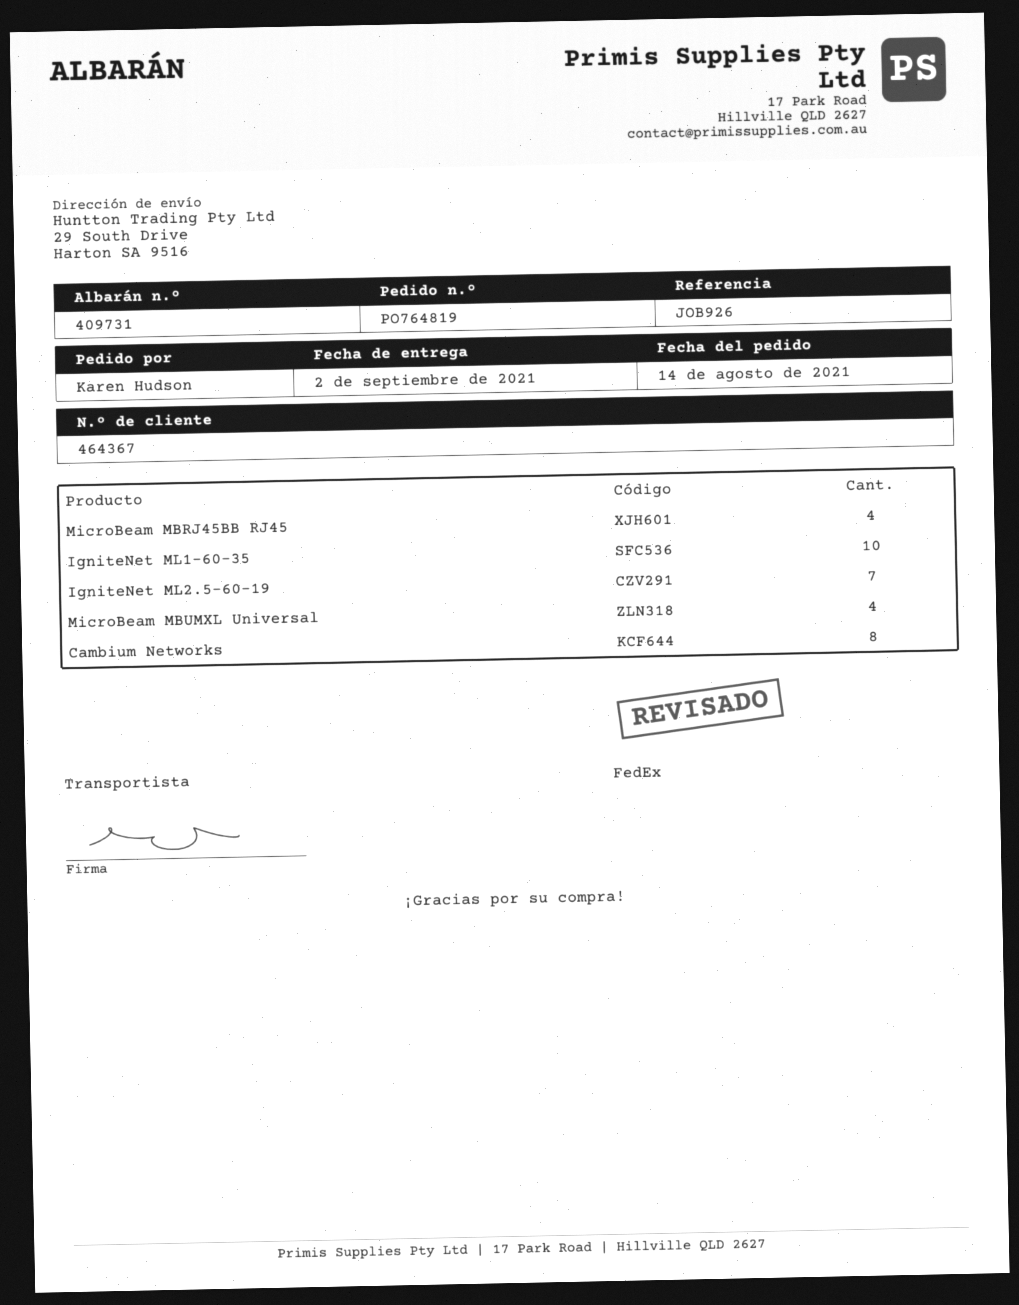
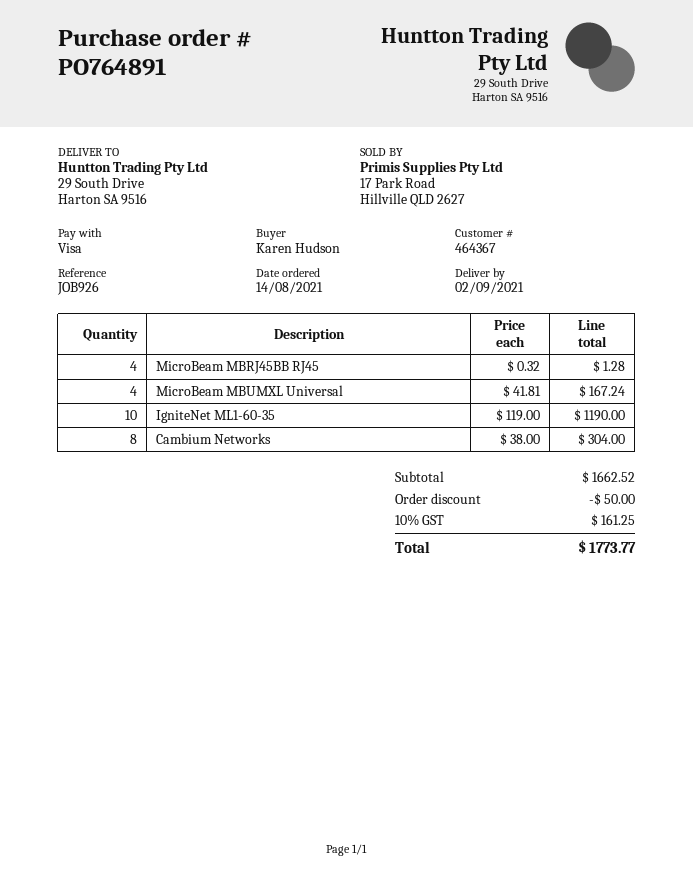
order number: PO764819 -> PO764891
IgniteNet ML2.5-60-19: 7 -> none

